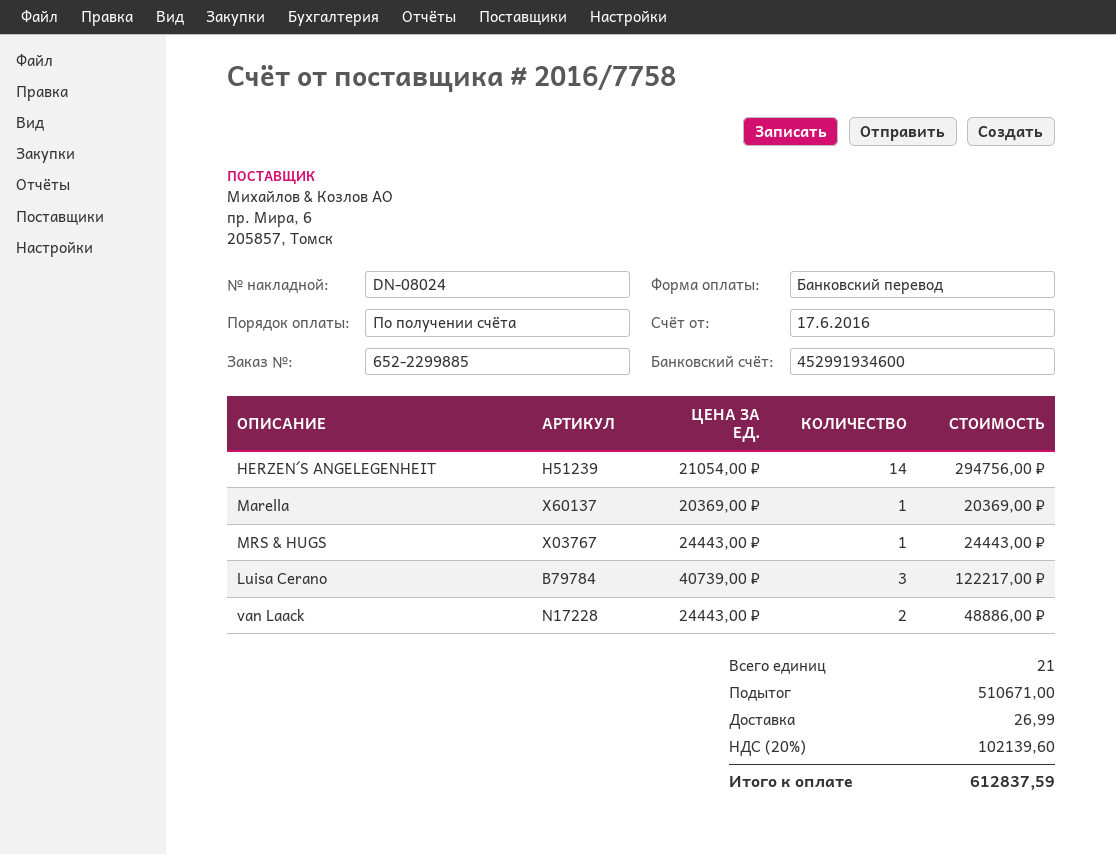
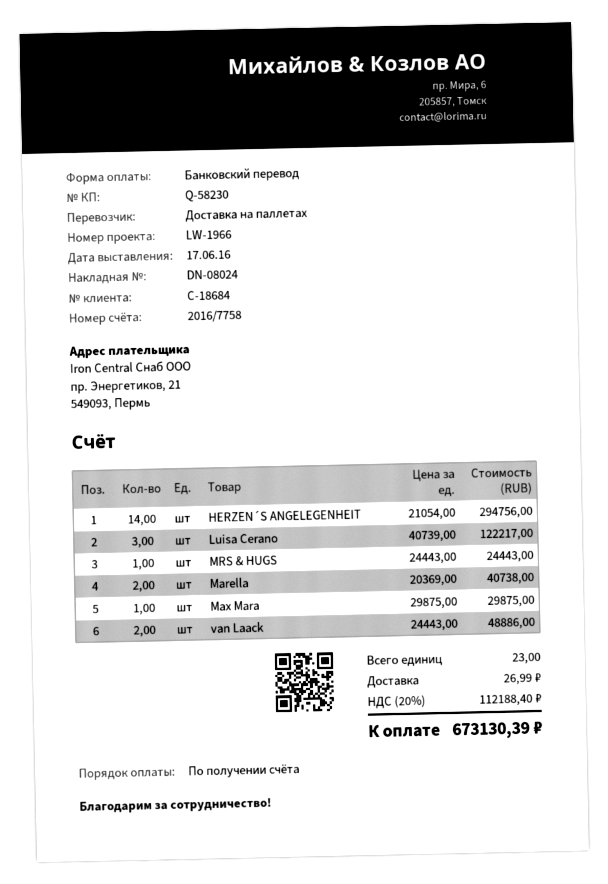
Marella: 1 x 20369.00 = 20369.00 -> 2 x 20369.00 = 40738.00
Max Mara: none -> 1 x 29875.00 = 29875.00
total quantity: 21 -> 23
tax: 20% = 102139.60 -> 20% = 112188.40
total: 612837.59 -> 673130.39

